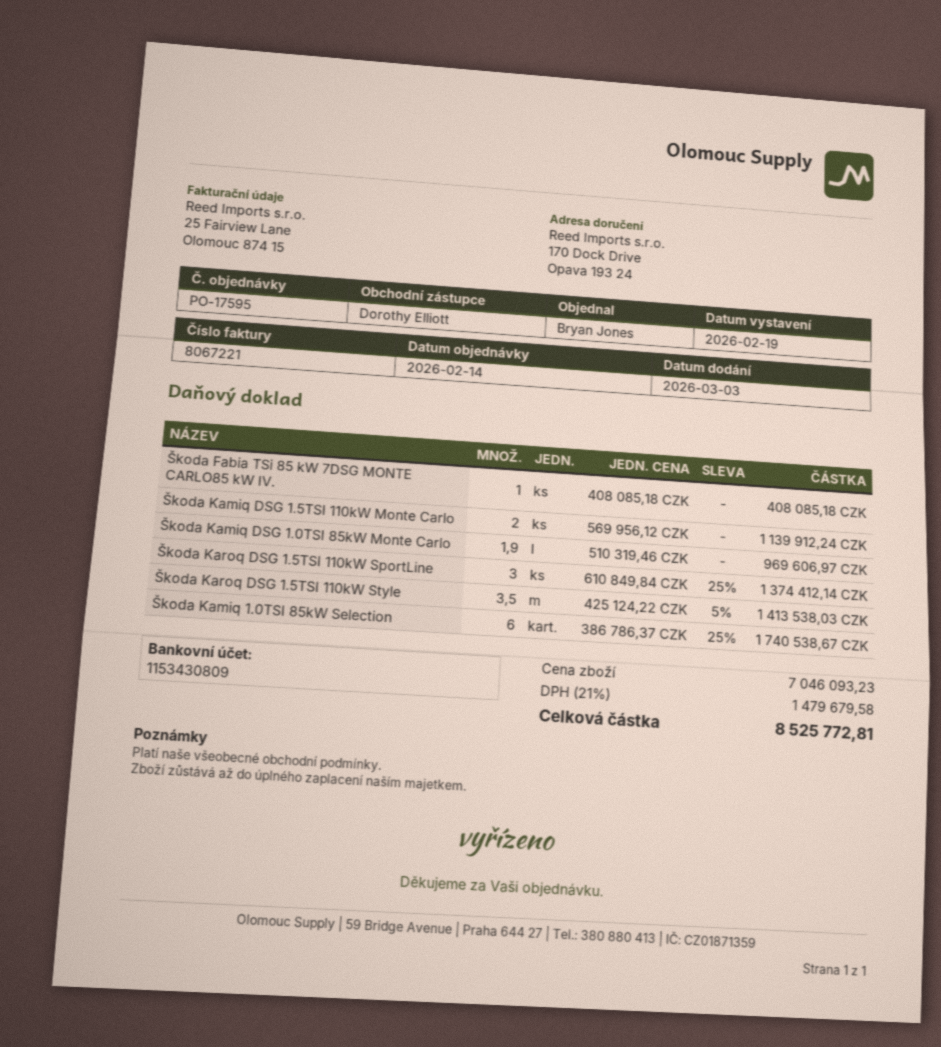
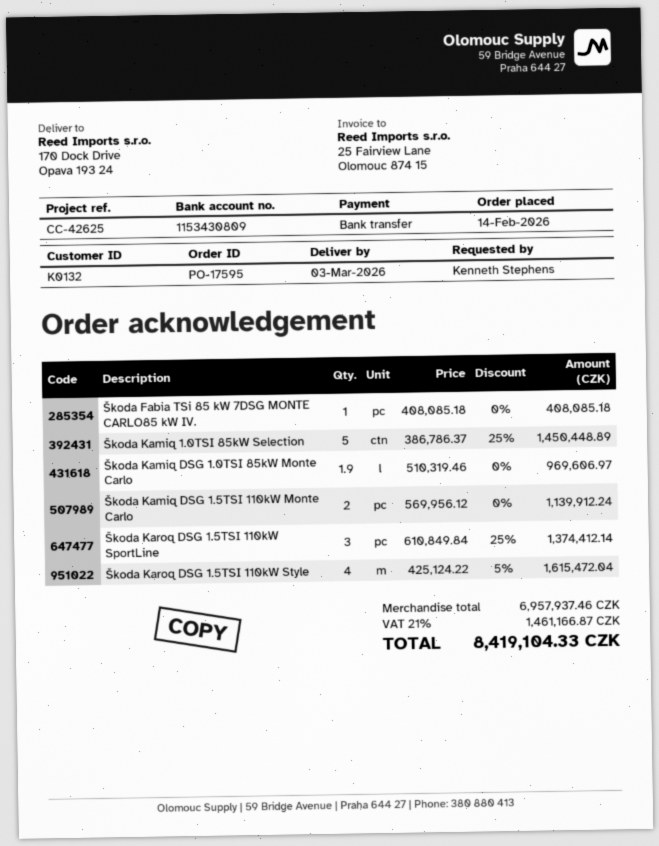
ordered by: Bryan Jones -> Kenneth Stephens
Škoda Karoq DSG 1.5TSI 110kW Style: 3.5 x 425124.22 - 5% = 1413538.03 -> 4 x 425124.22 - 5% = 1615472.04
Škoda Kamiq 1.0TSI 85kW Selection: 6 x 386786.37 - 25% = 1740538.67 -> 5 x 386786.37 - 25% = 1450448.89
subtotal: 7046093.23 -> 6957937.46
tax: 21% = 1479679.58 -> 21% = 1461166.87
total: 8525772.81 -> 8419104.33

